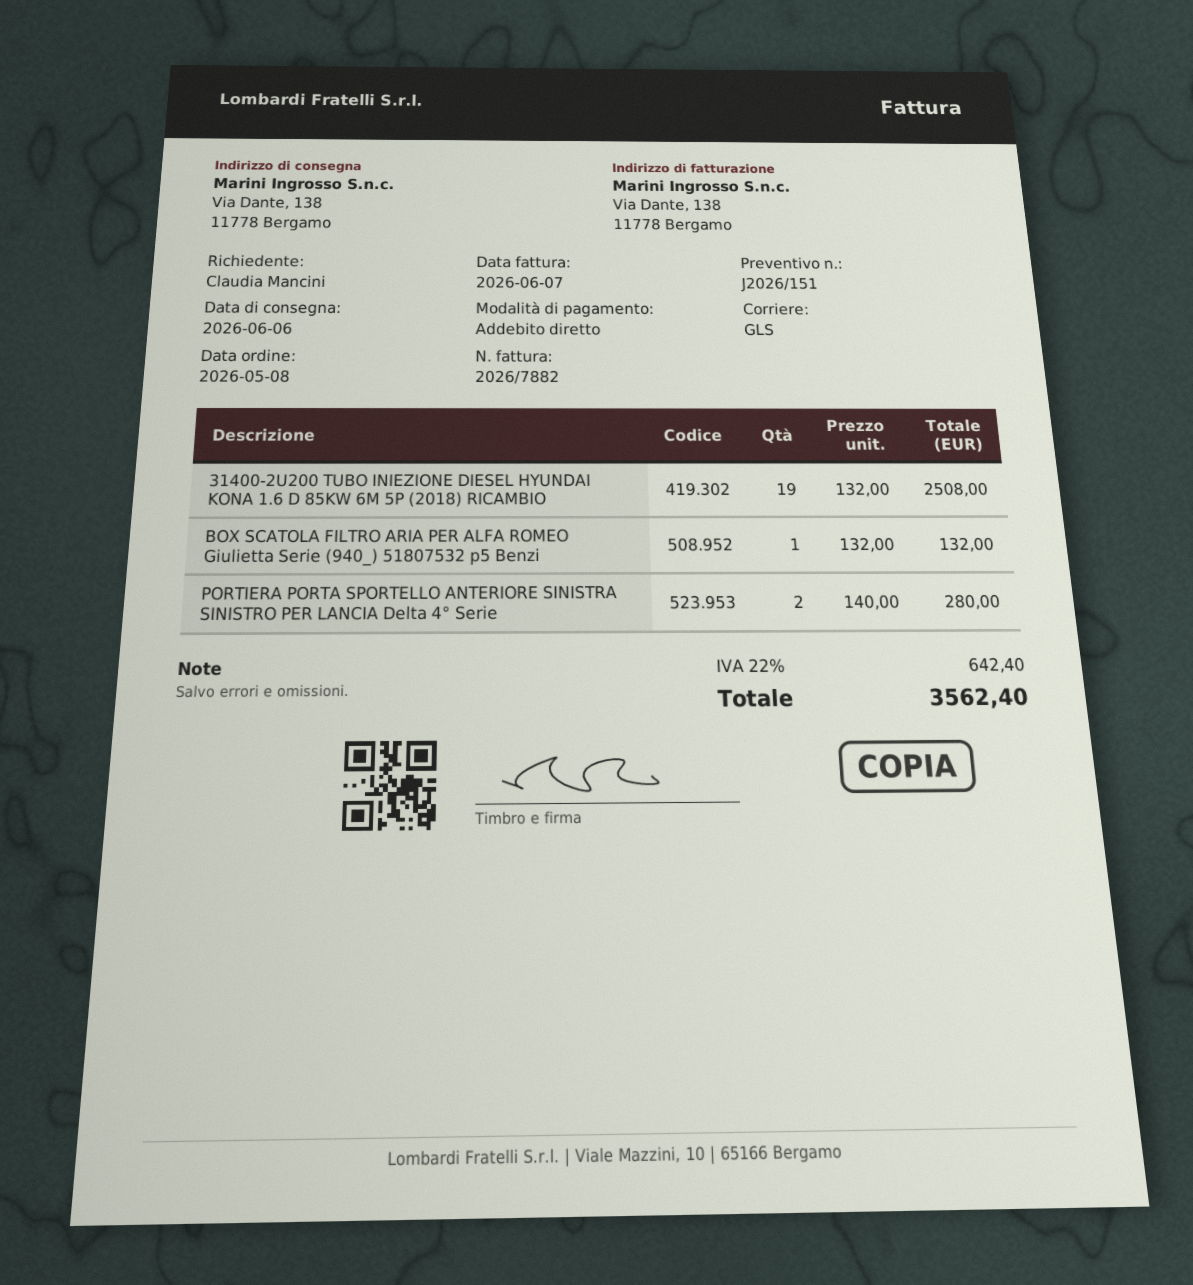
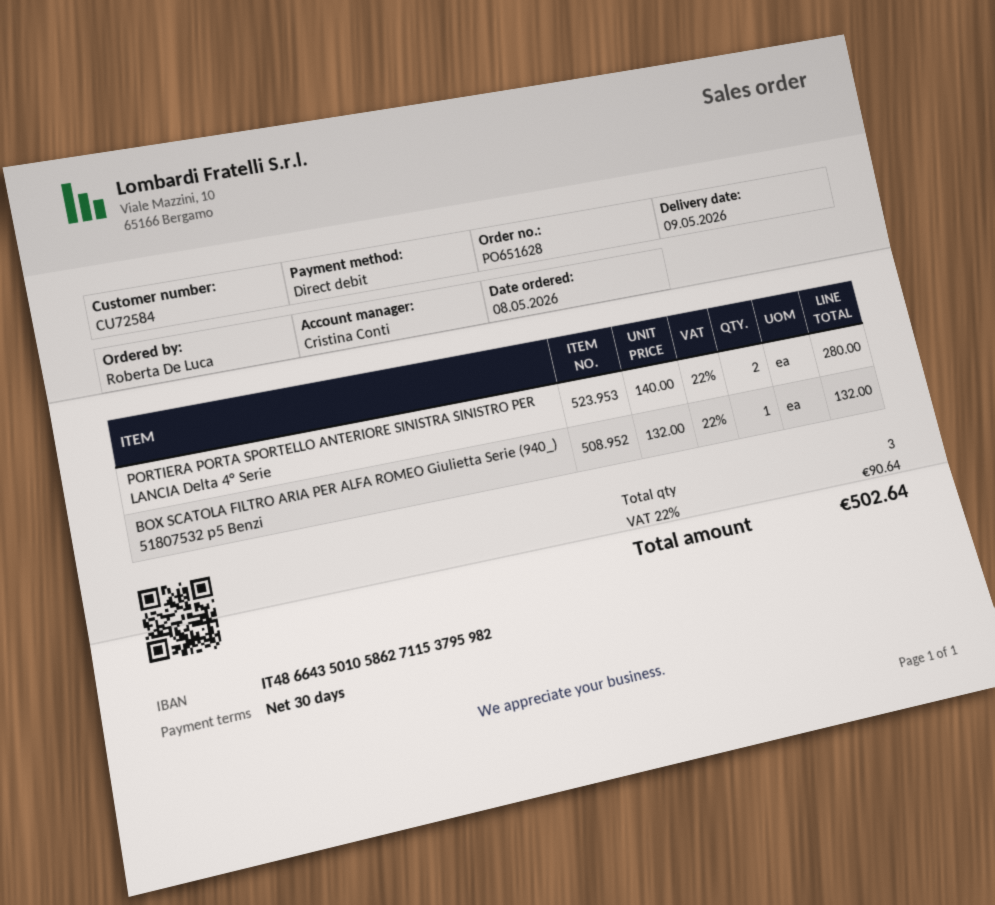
delivery date: 2026-06-06 -> 2026-05-09
ordered by: Claudia Mancini -> Roberta De Luca
31400-2U200 TUBO INIEZIONE DIESEL HYUNDAI KONA 1.6 D 85KW 6M 5P (2018) RICAMBIO: 19 x 132.00 = 2508.00 -> none
tax: 22% = 642.40 -> 22% = 90.64
total: 3562.40 -> 502.64

